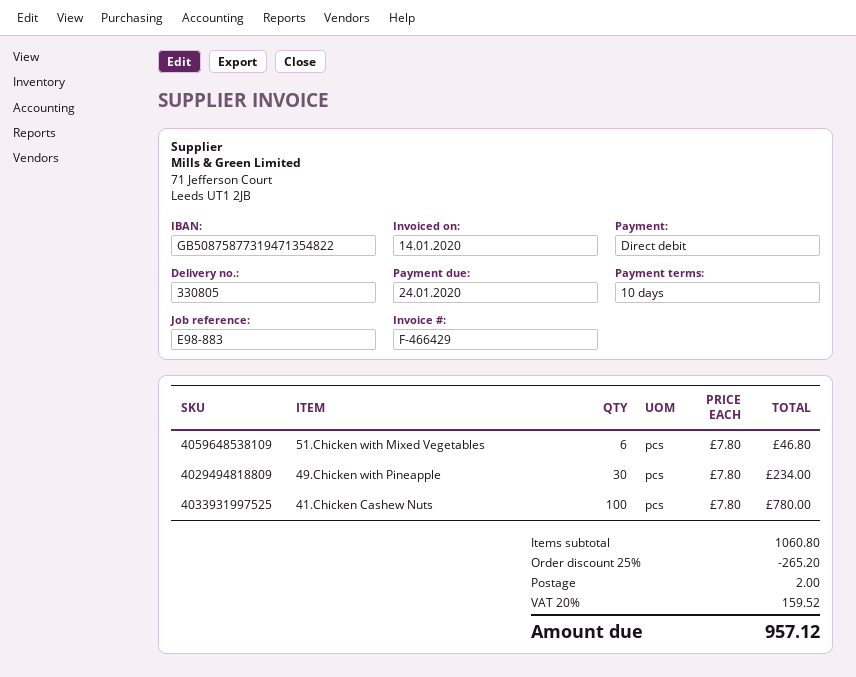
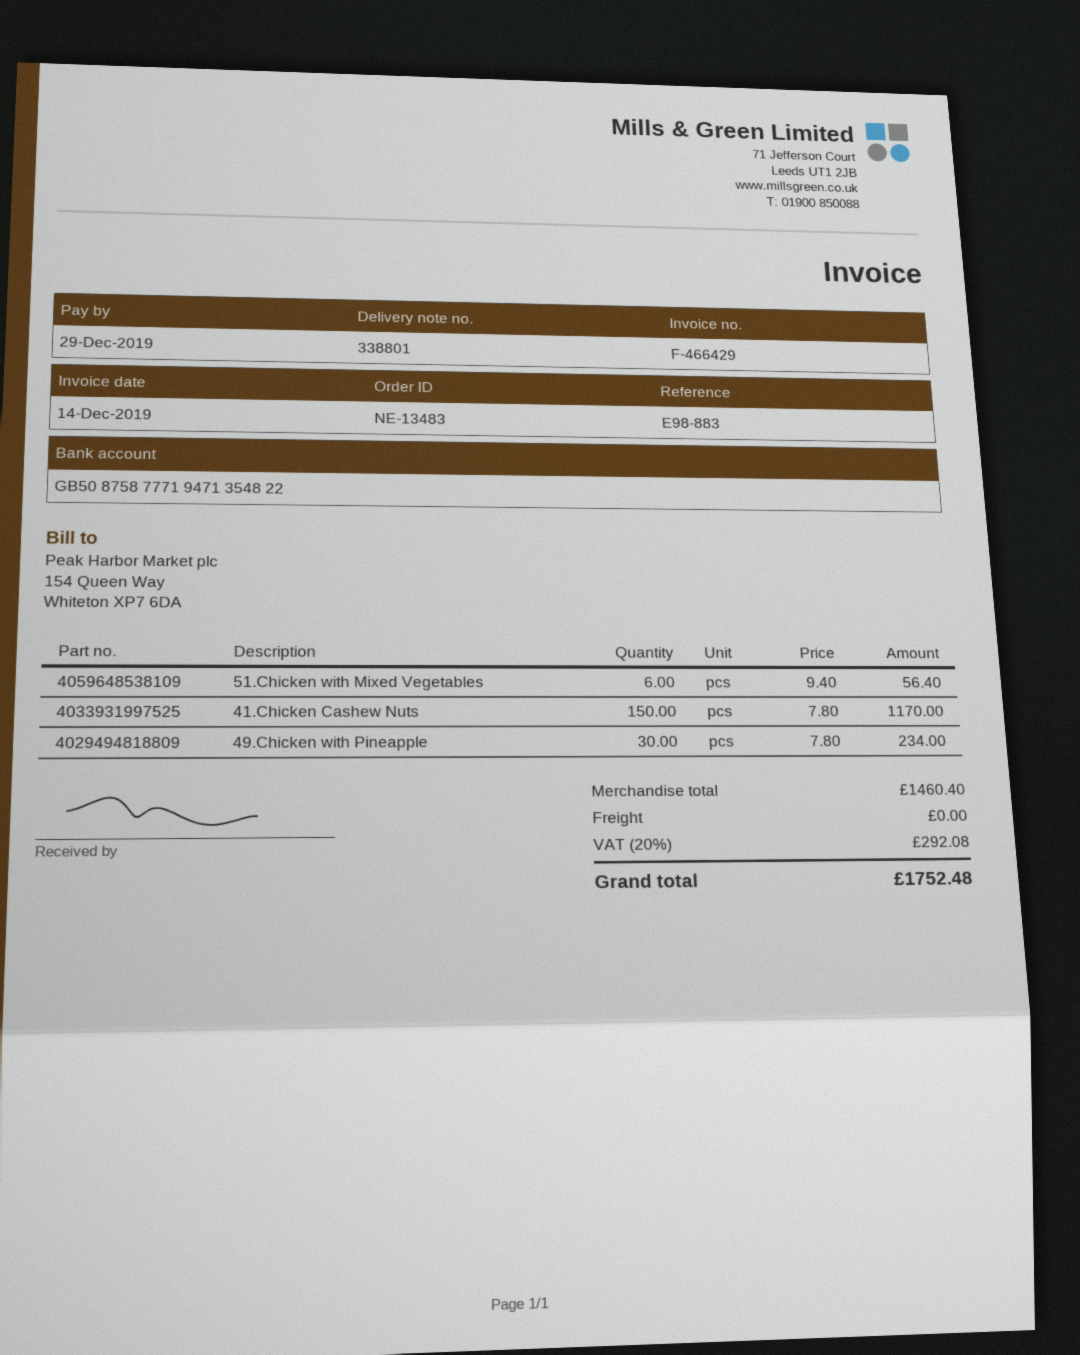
delivery note number: 330805 -> 338801
invoice date: 2020-01-14 -> 2019-12-14
due date: 2020-01-24 -> 2019-12-29
bank account: GB50875877319471354822 -> GB50875877719471354822
51.Chicken with Mixed Vegetables: 6 x 7.80 = 46.80 -> 6 x 9.40 = 56.40
41.Chicken Cashew Nuts: 100 x 7.80 = 780.00 -> 150 x 7.80 = 1170.00
subtotal: 1060.80 -> 1460.40
discount: 25% = 265.20 -> none
shipping: 2.00 -> 0.00
tax: 20% = 159.52 -> 20% = 292.08
total: 957.12 -> 1752.48

